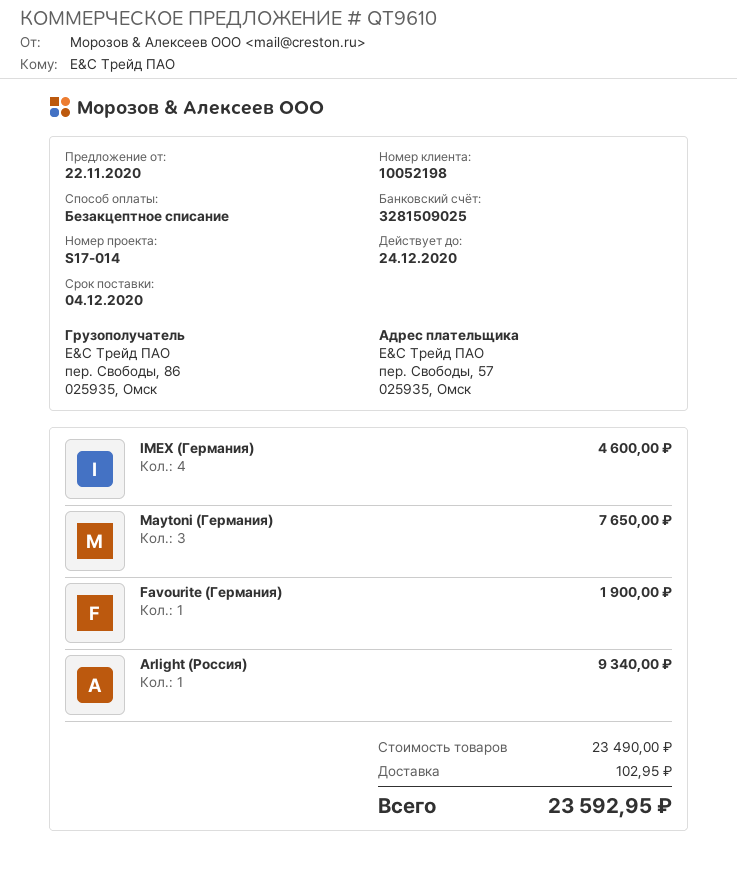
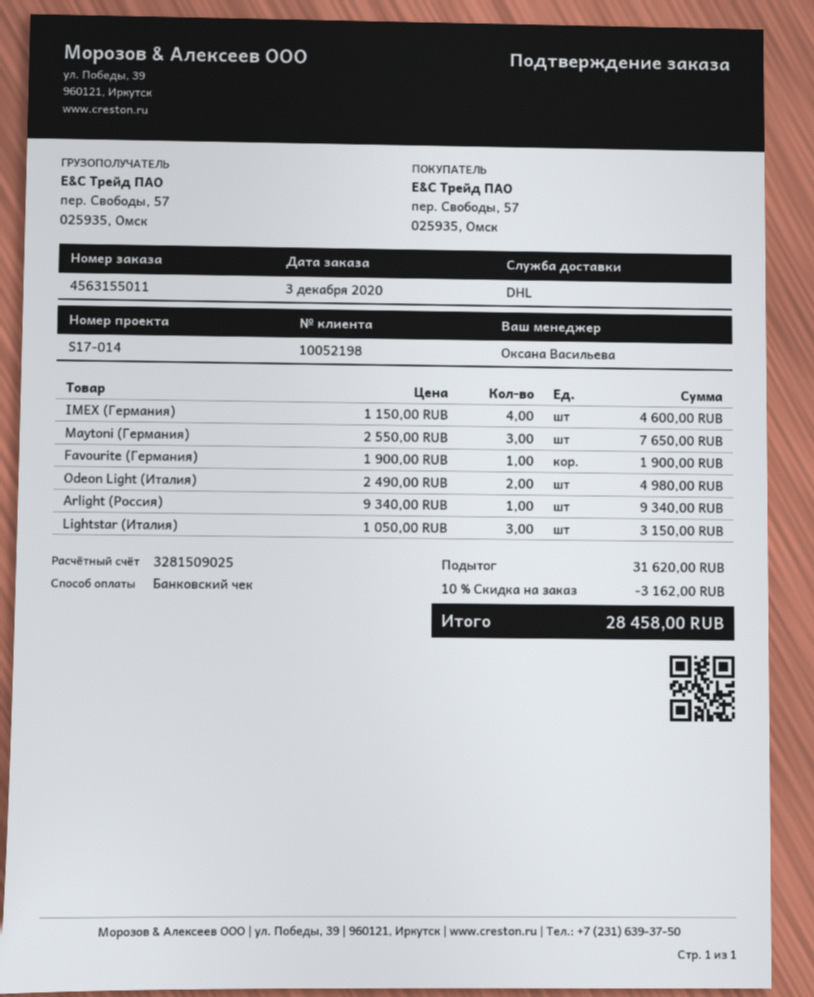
payment method: direct debit -> cheque
ship to: пер. Свободы, 86, 025935, Омск -> пер. Свободы, 57, 025935, Омск
Odeon Light (Италия): none -> 2 for 4980.00
Lightstar (Италия): none -> 3 for 3150.00
subtotal: 23490.00 -> 31620.00
discount: none -> 10% = 3162.00
shipping: 102.95 -> none
total: 23592.95 -> 28458.00

